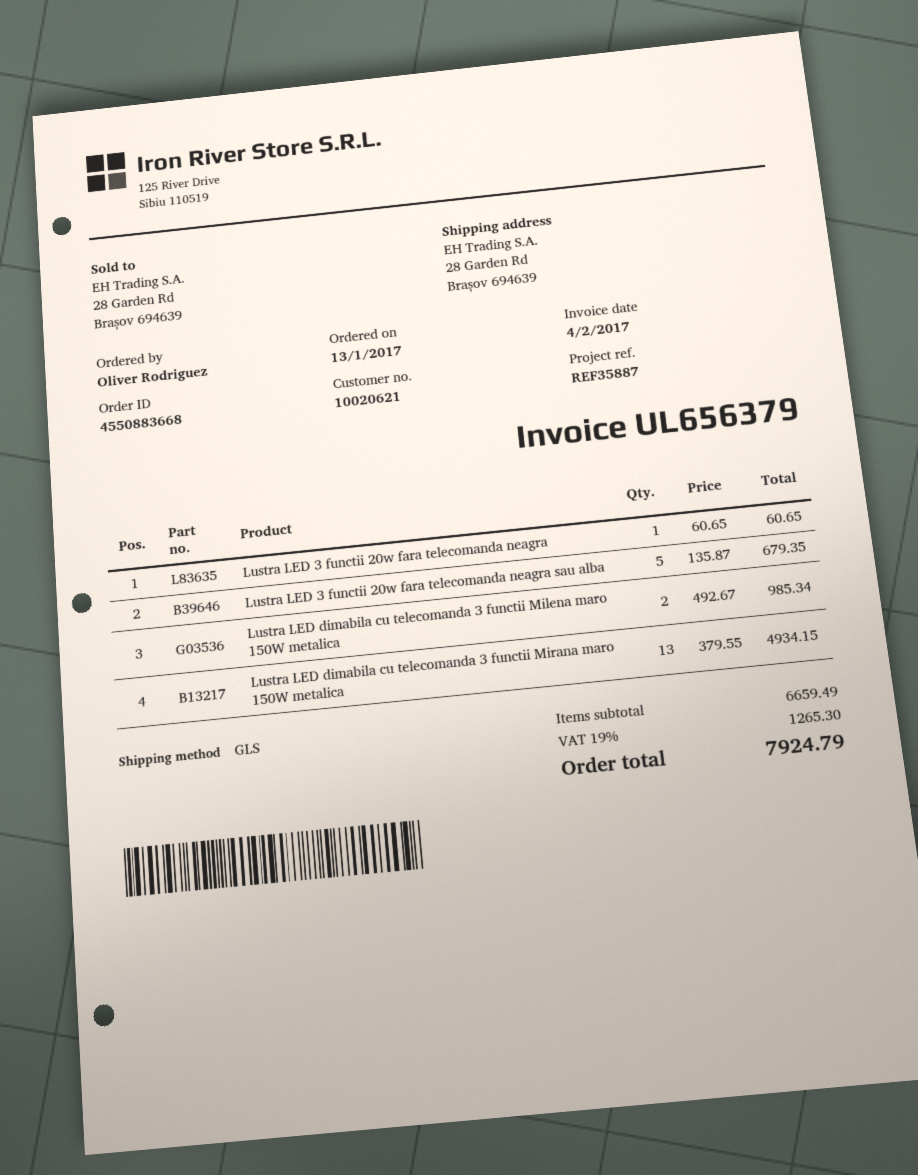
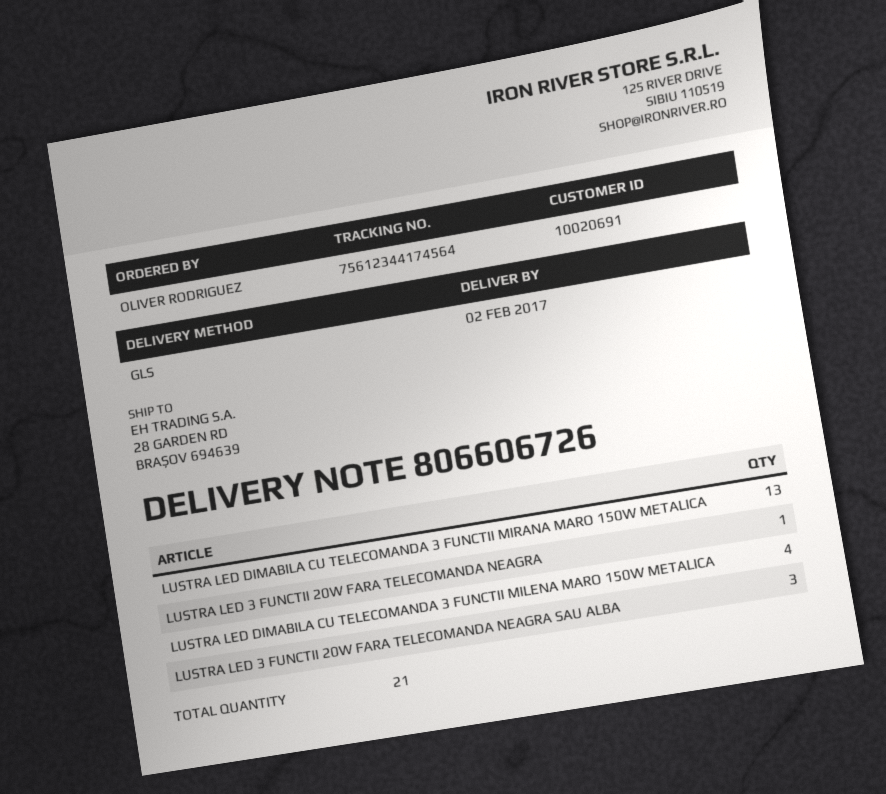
customer number: 10020621 -> 10020691
Lustra LED 3 functii 20w fara telecomanda neagra sau alba: 5 -> 3
Lustra LED dimabila cu telecomanda 3 functii Milena maro 150W metalica: 2 -> 4

